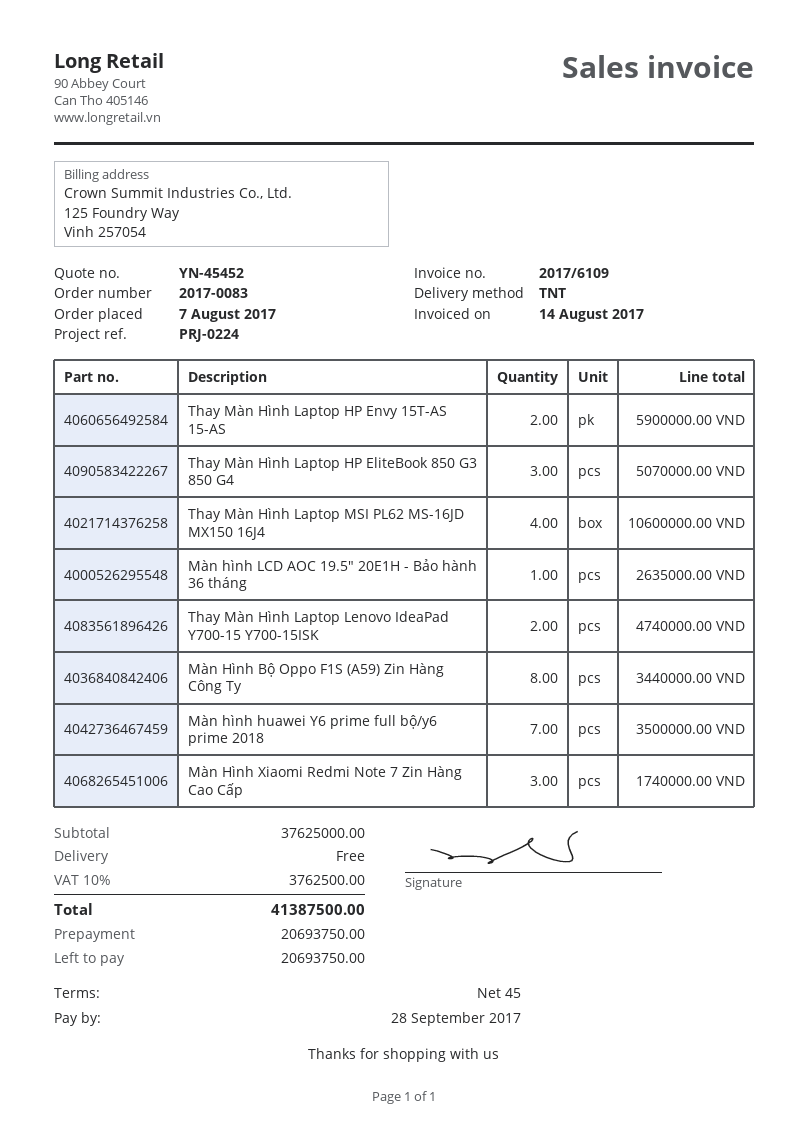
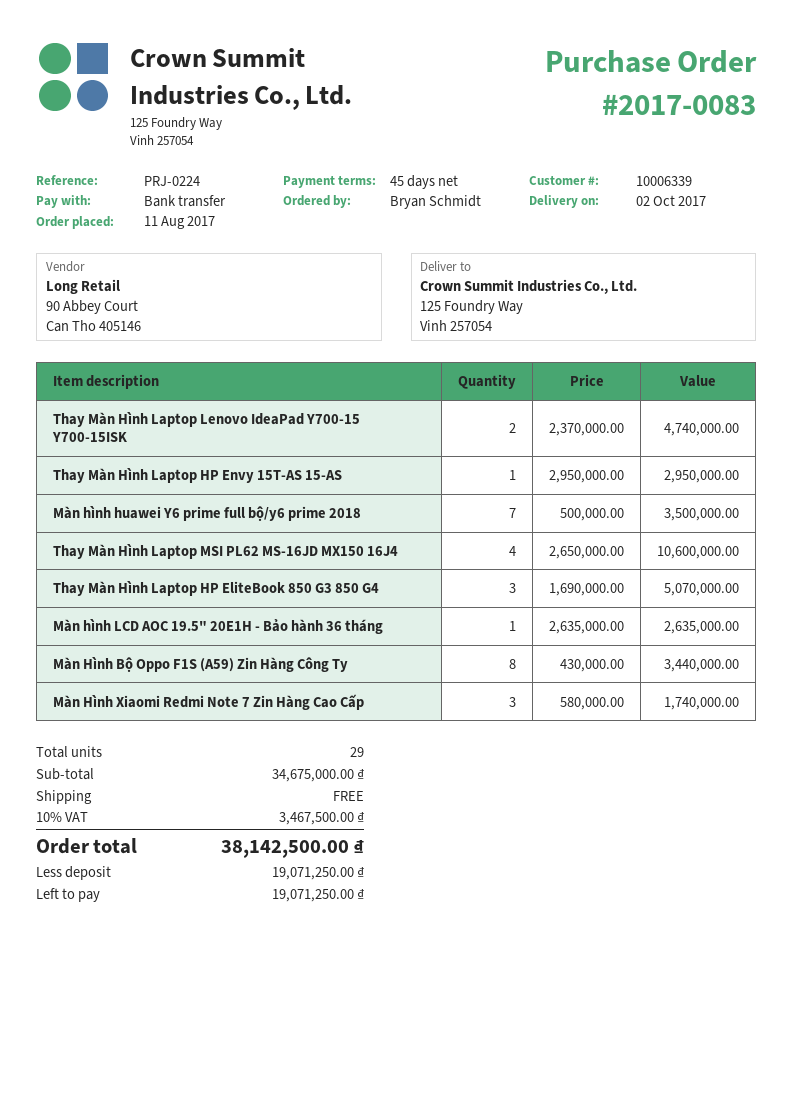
order date: 2017-08-07 -> 2017-08-11
Thay Màn Hình Laptop HP Envy 15T-AS 15-AS: 2 for 5900000.00 -> 1 for 2950000.00
subtotal: 37625000.00 -> 34675000.00
tax: 10% = 3762500.00 -> 10% = 3467500.00
total: 41387500.00 -> 38142500.00
deposit: 20693750.00 -> 19071250.00
balance: 20693750.00 -> 19071250.00

